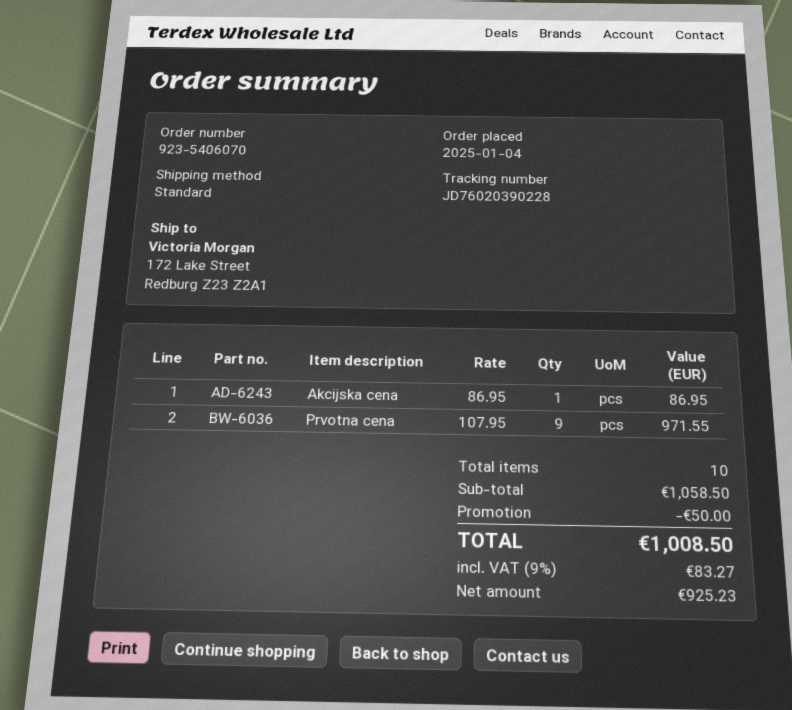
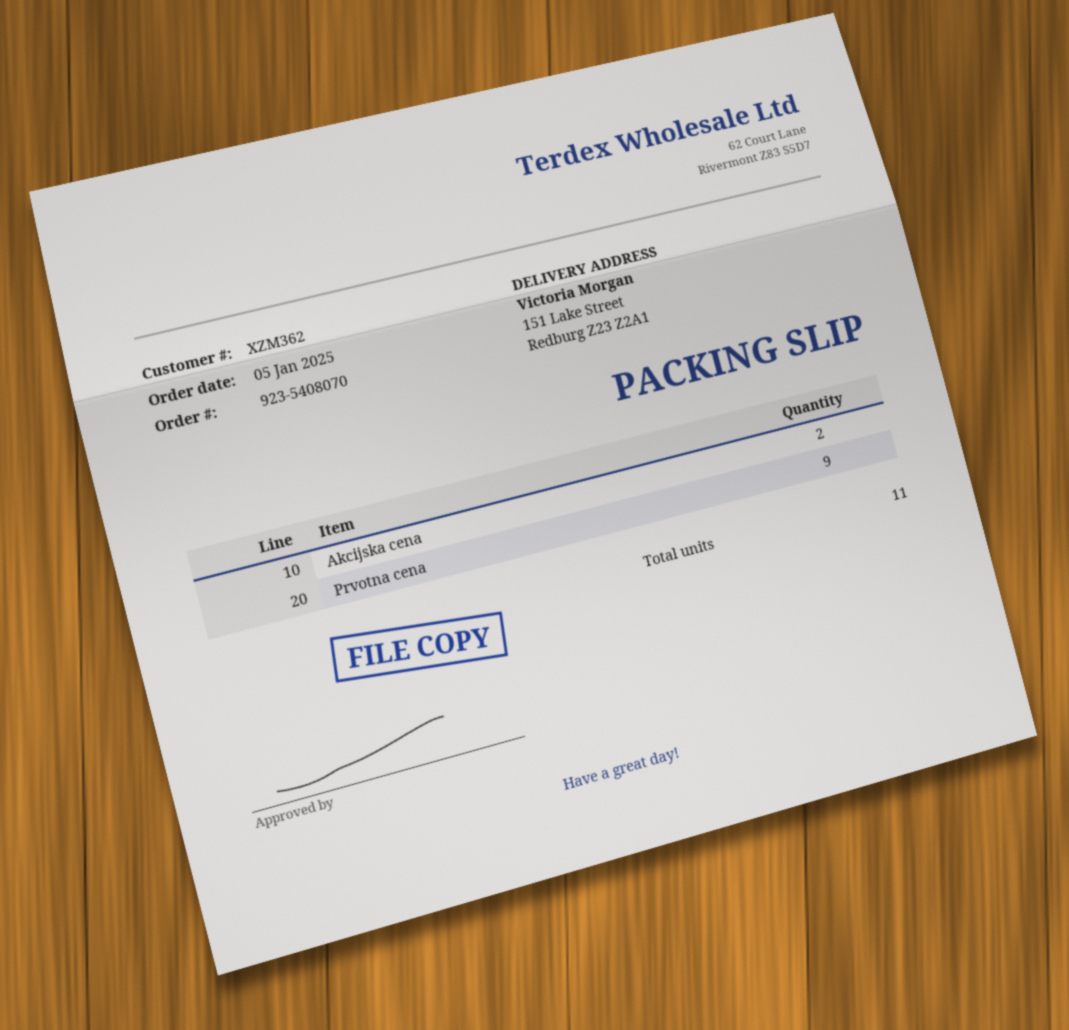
order number: 923-5406070 -> 923-5408070
order date: 2025-01-04 -> 2025-01-05
ship to: 172 Lake Street, Redburg Z23 Z2A1 -> 151 Lake Street, Redburg Z23 Z2A1
Akcijska cena: 1 -> 2
total quantity: 10 -> 11

